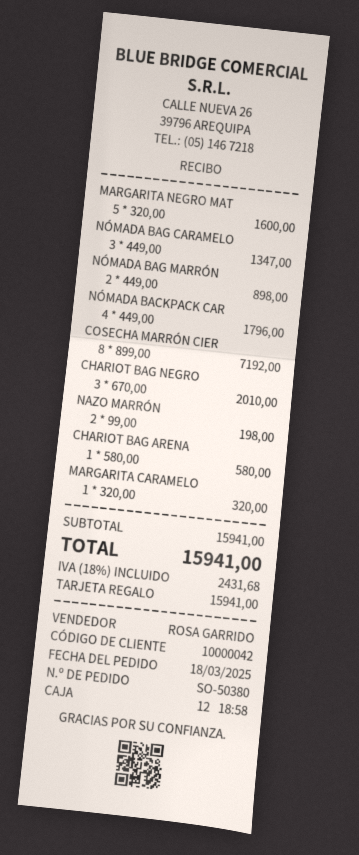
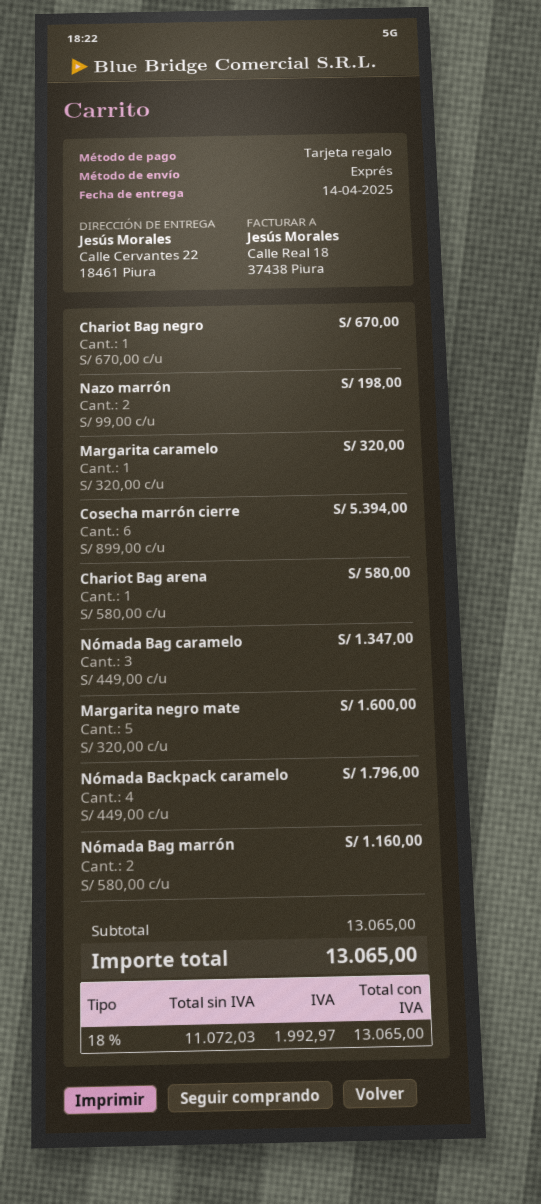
NÓMADA BAG MARRÓN: 2 x 449.00 = 898.00 -> 2 x 580.00 = 1160.00
COSECHA MARRÓN CIER: 8 x 899.00 = 7192.00 -> 6 x 899.00 = 5394.00
CHARIOT BAG NEGRO: 3 x 670.00 = 2010.00 -> 1 x 670.00 = 670.00
subtotal: 15941.00 -> 13065.00
tax: 18% = 2431.68 -> 18% = 1992.97
total: 15941.00 -> 13065.00

